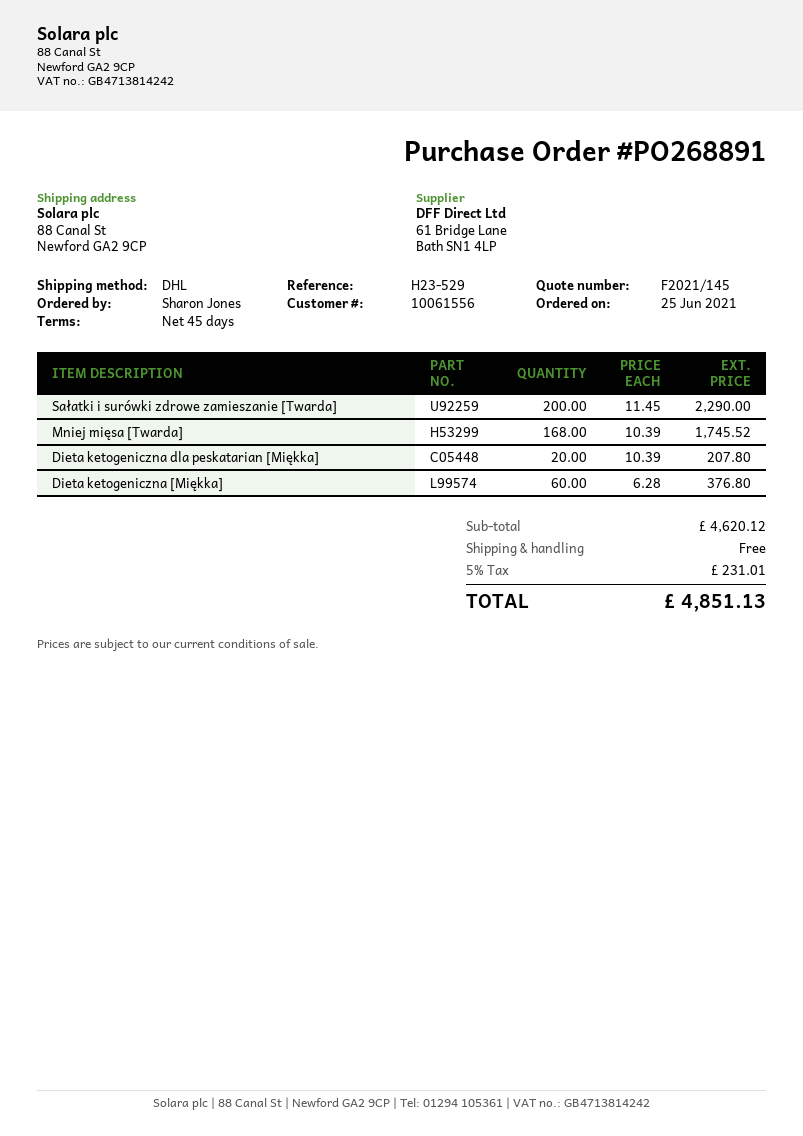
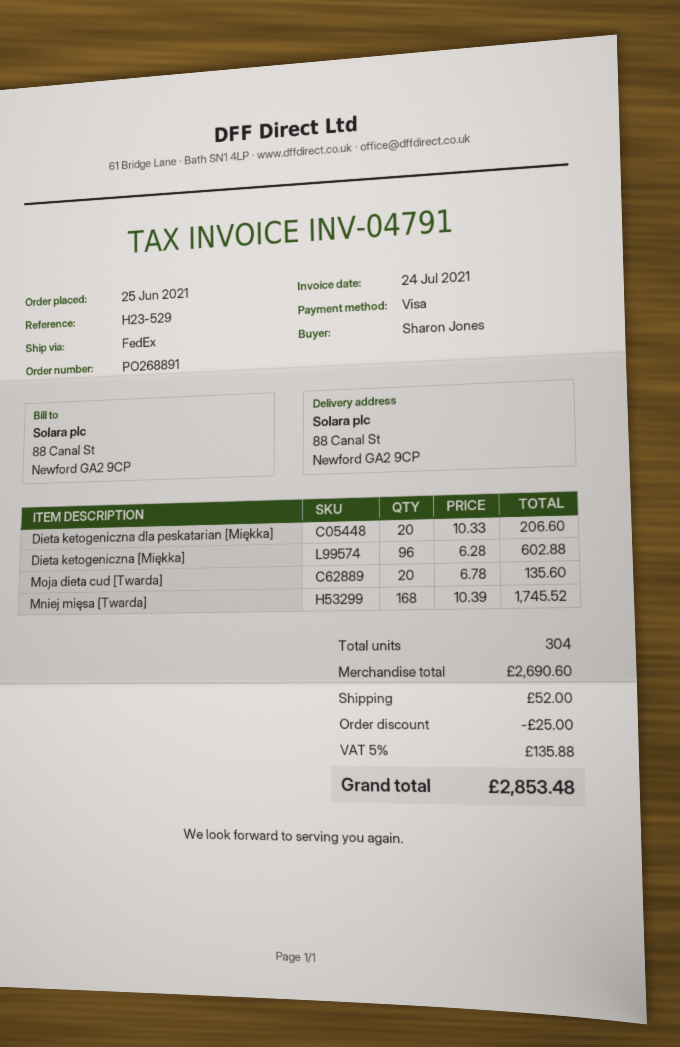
shipping method: DHL -> FedEx
Sałatki i surówki zdrowe zamieszanie [Twarda]: 200 x 11.45 = 2290.00 -> none
Dieta ketogeniczna dla peskatarian [Miękka]: 20 x 10.39 = 207.80 -> 20 x 10.33 = 206.60
Dieta ketogeniczna [Miękka]: 60 x 6.28 = 376.80 -> 96 x 6.28 = 602.88
Moja dieta cud [Twarda]: none -> 20 x 6.78 = 135.60
subtotal: 4620.12 -> 2690.60
discount: none -> 25.00
shipping: 0.00 -> 52.00
tax: 5% = 231.01 -> 5% = 135.88
total: 4851.13 -> 2853.48

